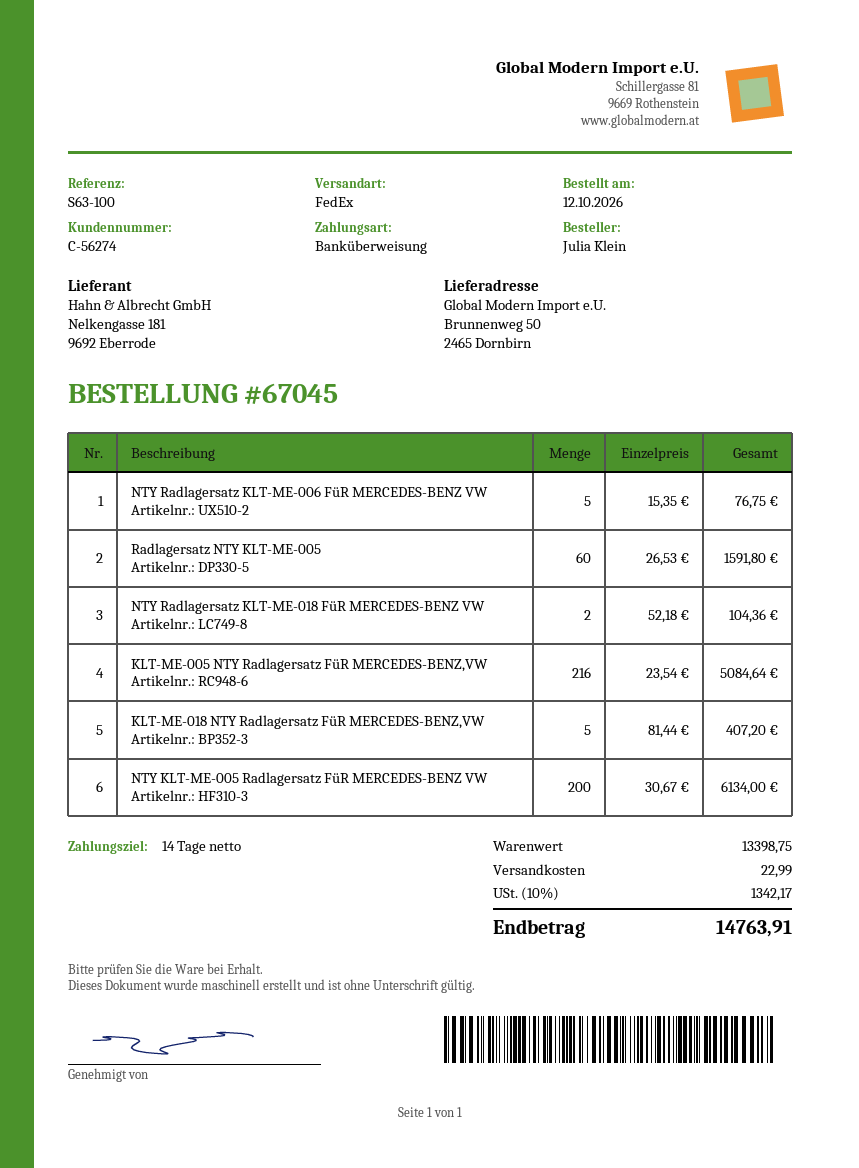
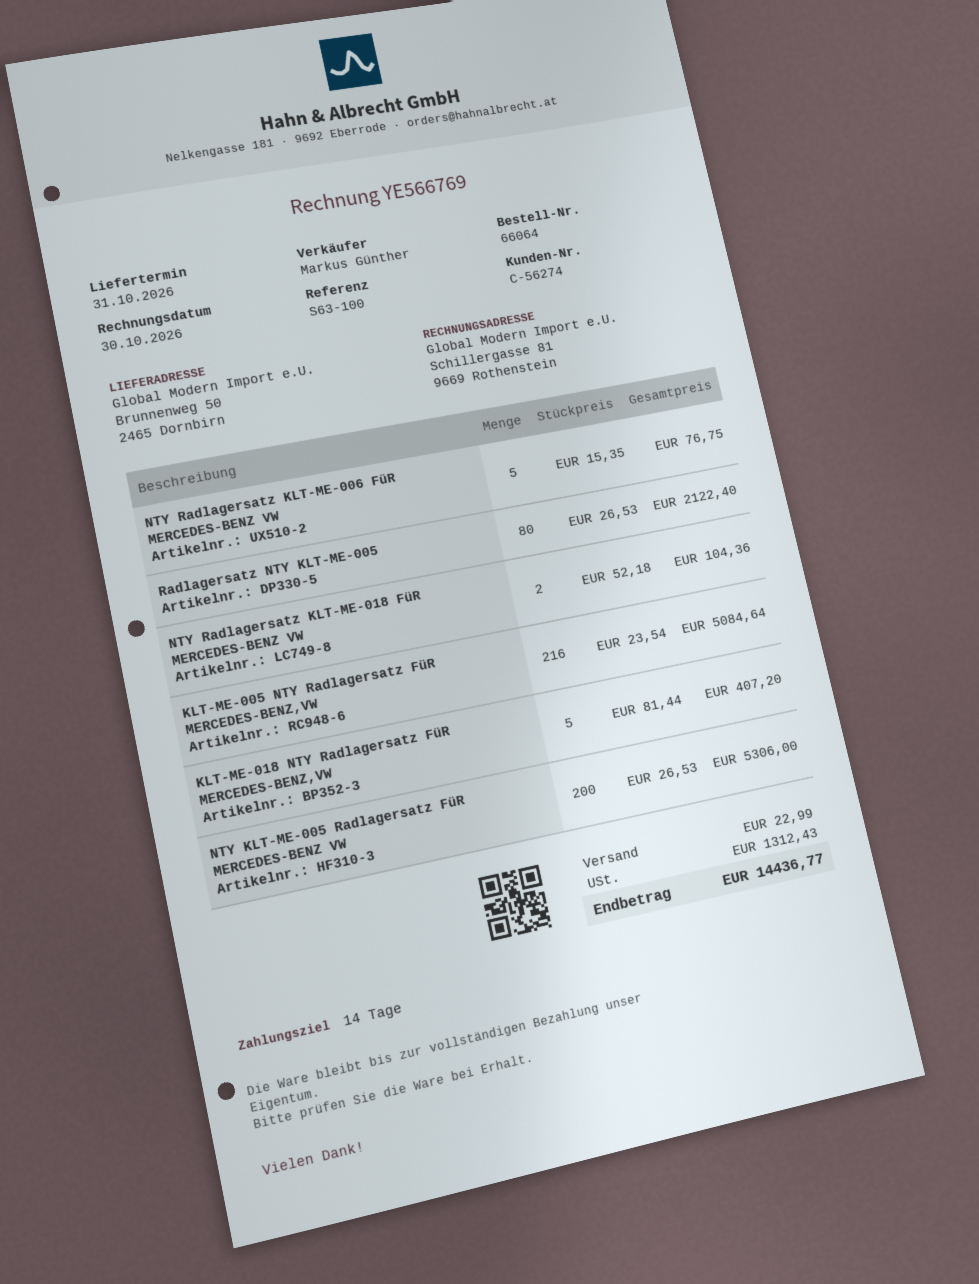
order number: 67045 -> 66064
Radlagersatz NTY KLT-ME-005: 60 x 26.53 = 1591.80 -> 80 x 26.53 = 2122.40
NTY KLT-ME-005 Radlagersatz FüR MERCEDES-BENZ VW: 200 x 30.67 = 6134.00 -> 200 x 26.53 = 5306.00
tax: 1342.17 -> 1312.43
total: 14763.91 -> 14436.77

